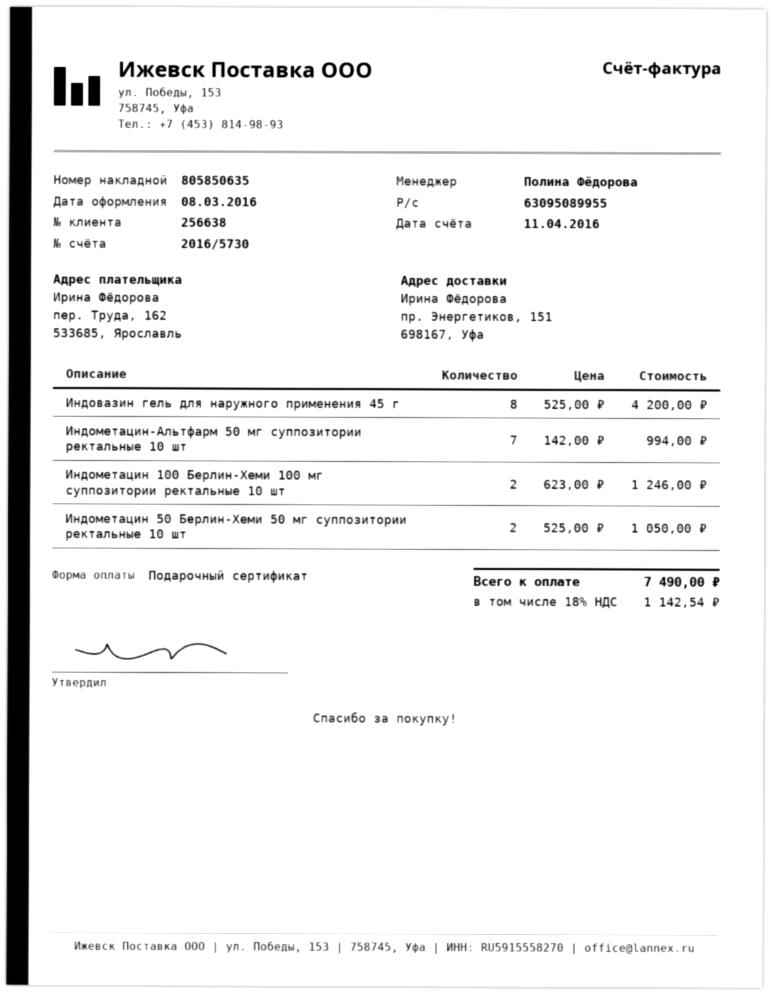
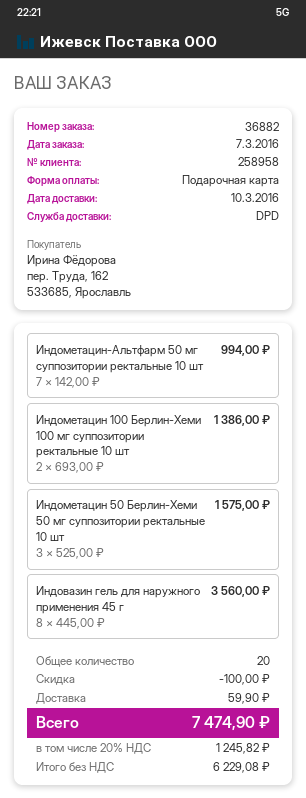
order date: 2016-03-08 -> 2016-03-07
customer number: 256638 -> 258958
Индовазин гель для наружного применения 45 г: 8 x 525.00 = 4200.00 -> 8 x 445.00 = 3560.00
Индометацин 100 Берлин-Хеми 100 мг суппозитории ректальные 10 шт: 2 x 623.00 = 1246.00 -> 2 x 693.00 = 1386.00
Индометацин 50 Берлин-Хеми 50 мг суппозитории ректальные 10 шт: 2 x 525.00 = 1050.00 -> 3 x 525.00 = 1575.00
discount: none -> 100.00
shipping: none -> 59.90
tax: 18% = 1142.54 -> 20% = 1245.82
total: 7490.00 -> 7474.90

